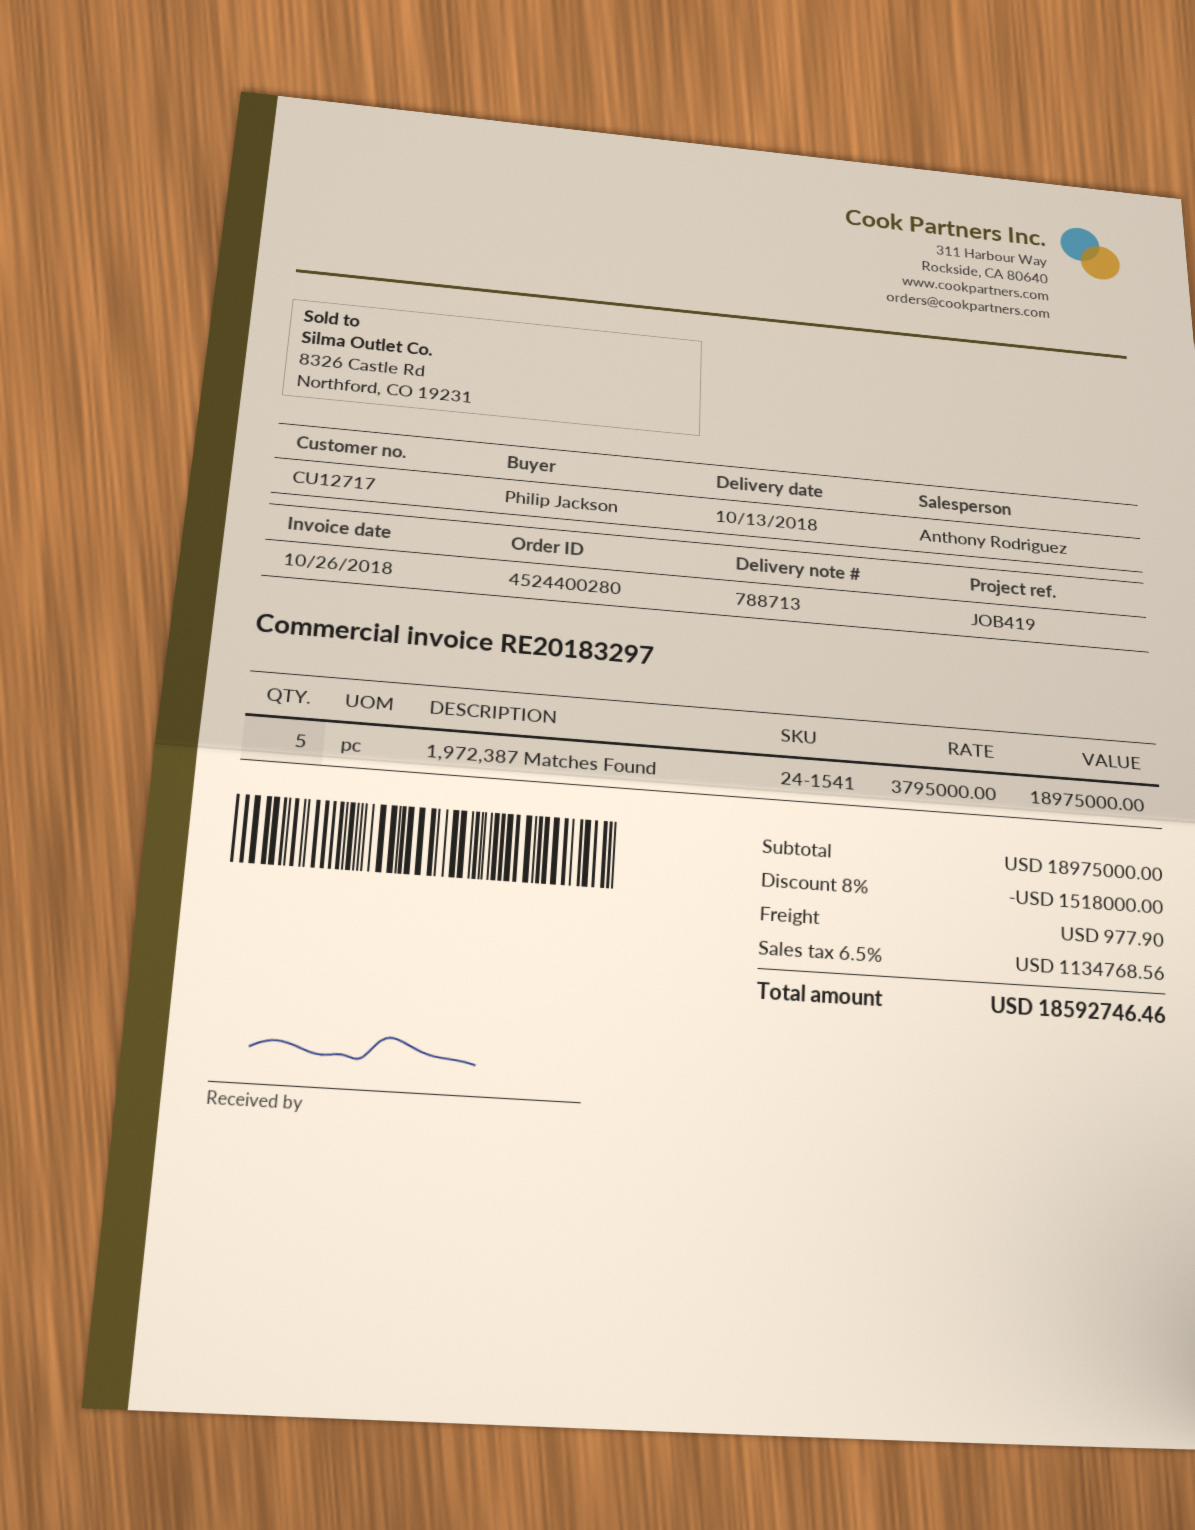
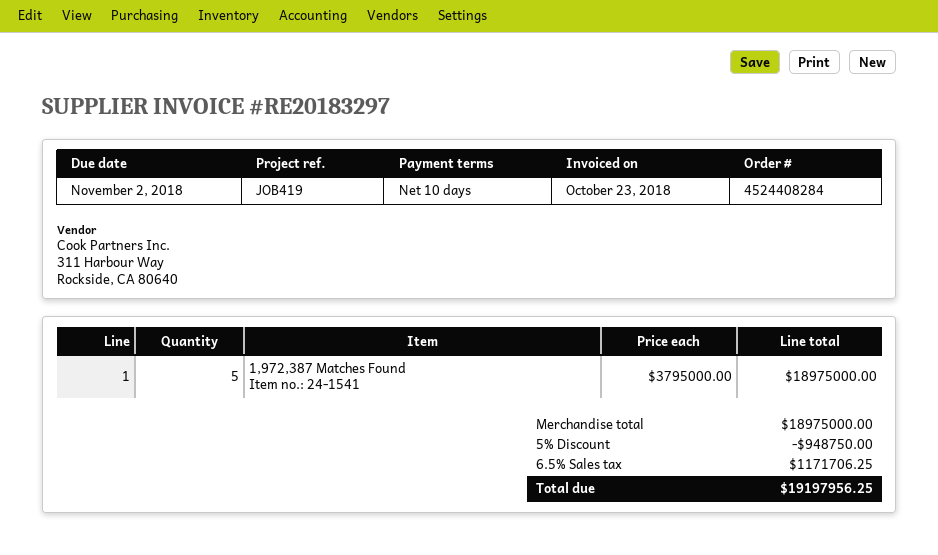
order number: 4524400280 -> 4524408284
invoice date: 2018-10-26 -> 2018-10-23
discount: 8% = 1518000.00 -> 5% = 948750.00
shipping: 977.90 -> none
tax: 6.5% = 1134768.56 -> 6.5% = 1171706.25
total: 18592746.46 -> 19197956.25

